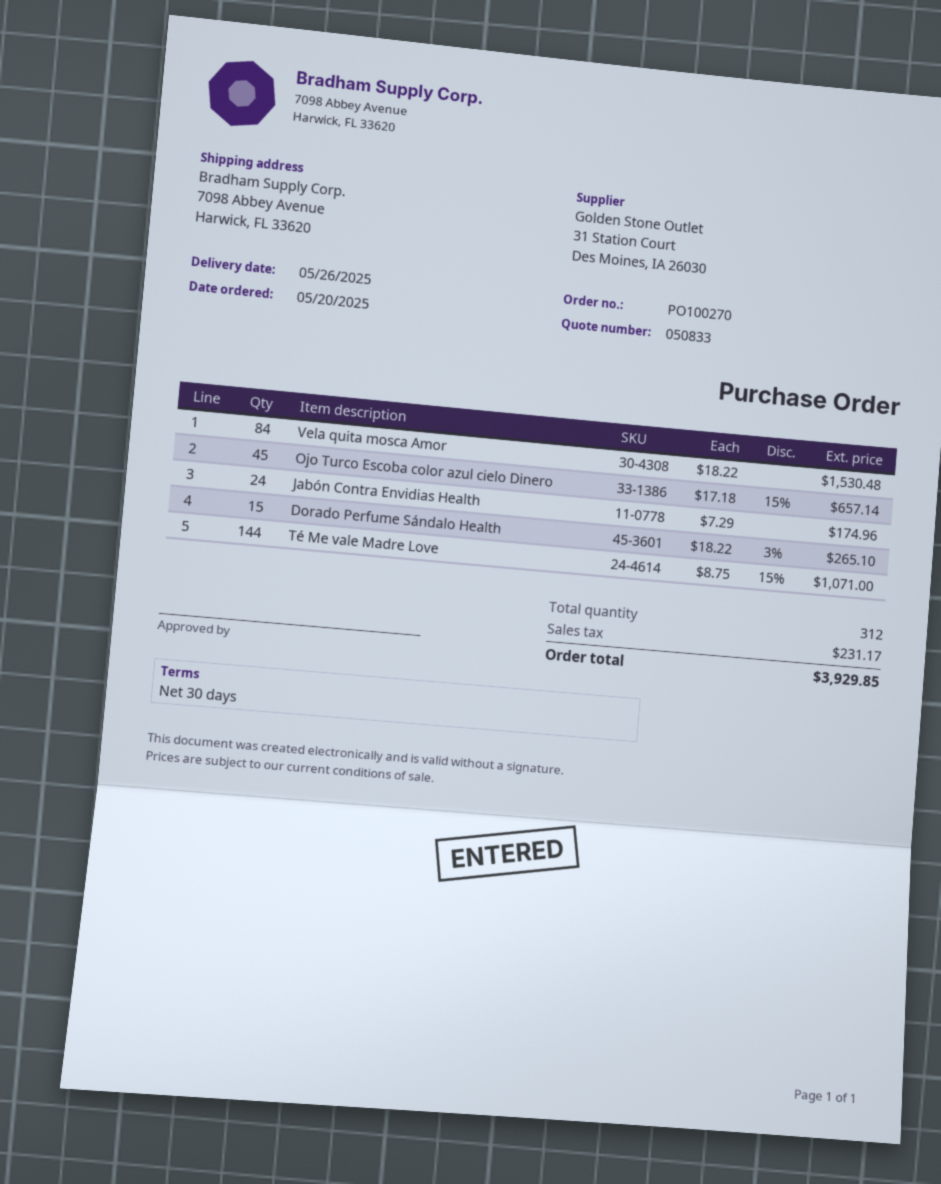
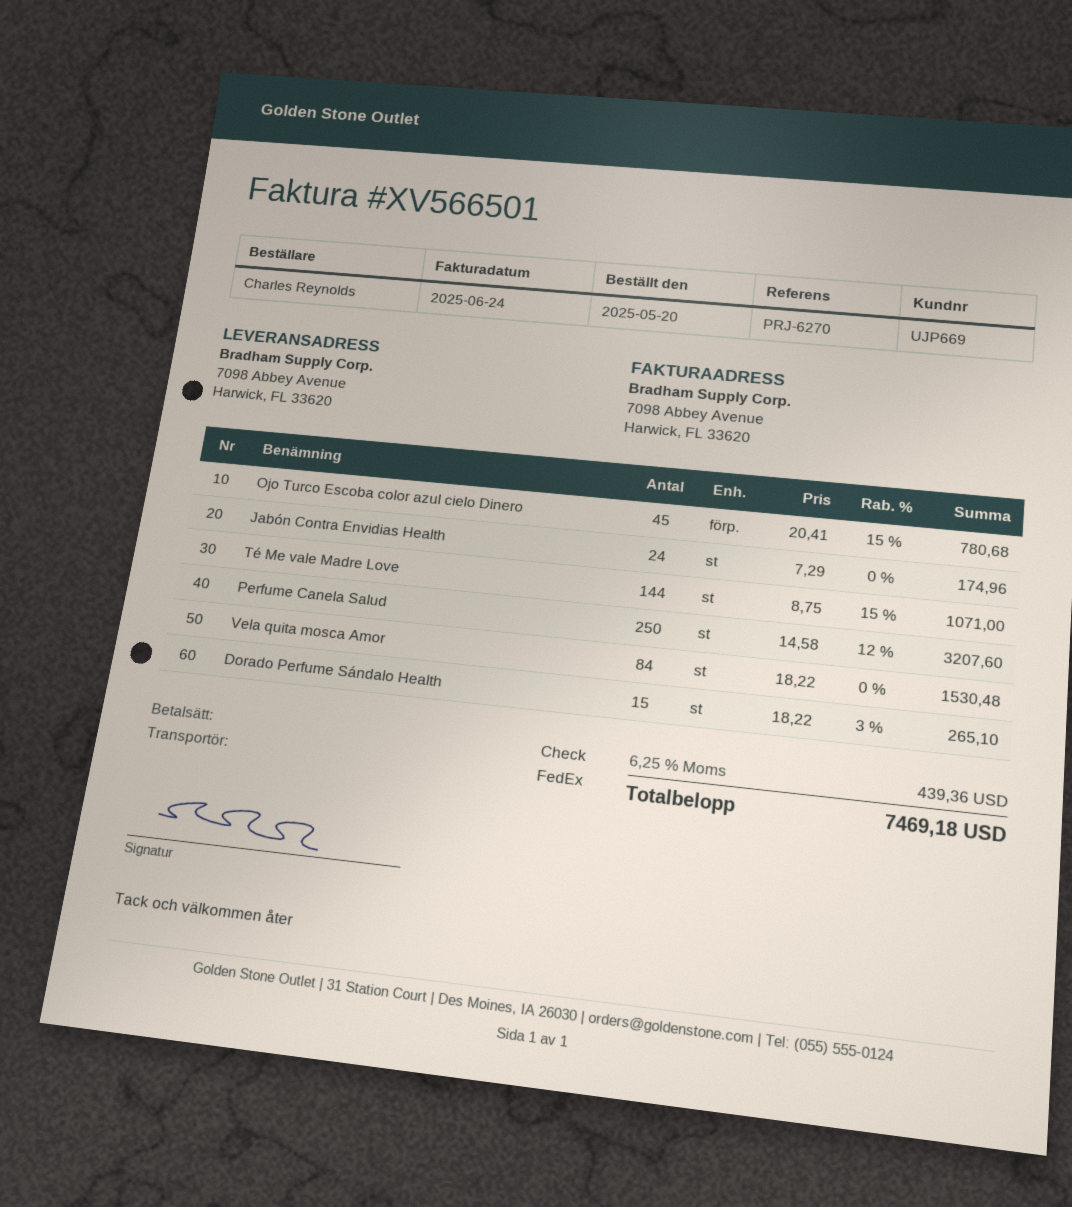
Ojo Turco Escoba color azul cielo Dinero: 45 x 17.18 - 15% = 657.14 -> 45 x 20.41 - 15% = 780.68
Perfume Canela Salud: none -> 250 x 14.58 - 12% = 3207.60
tax: 231.17 -> 439.36
total: 3929.85 -> 7469.18

